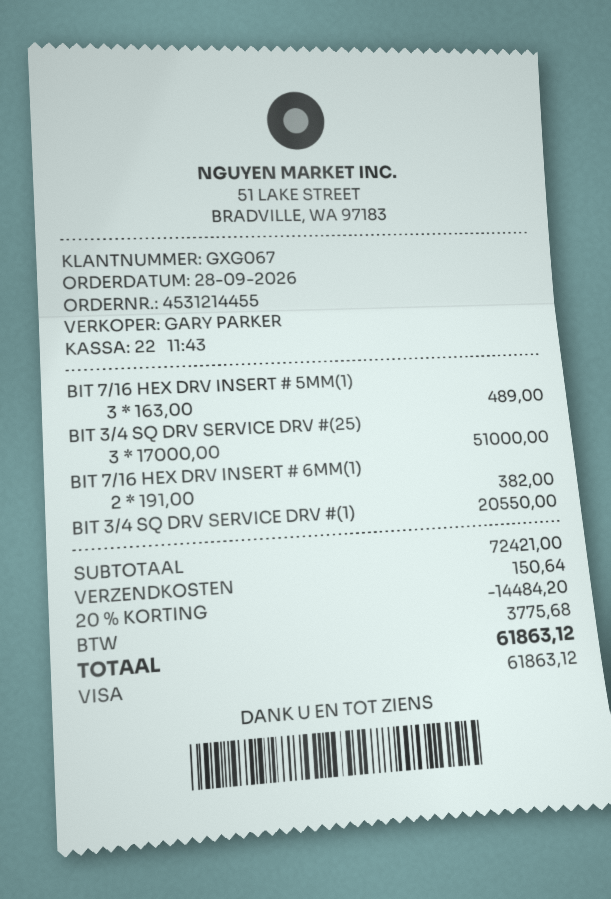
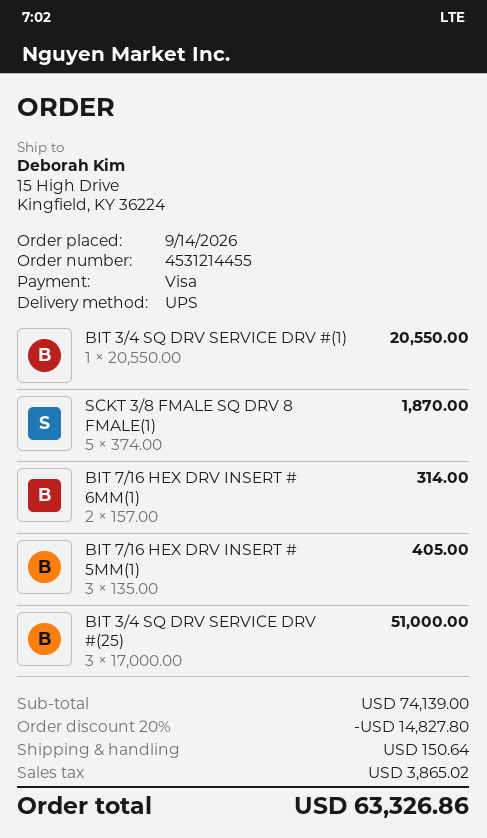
order date: 2026-09-28 -> 2026-09-14
BIT 7/16 HEX DRV INSERT # 5MM(1): 3 x 163.00 = 489.00 -> 3 x 135.00 = 405.00
BIT 7/16 HEX DRV INSERT # 6MM(1): 2 x 191.00 = 382.00 -> 2 x 157.00 = 314.00
SCKT 3/8 FMALE SQ DRV 8 FMALE(1): none -> 5 x 374.00 = 1870.00
subtotal: 72421.00 -> 74139.00
discount: 20% = 14484.20 -> 20% = 14827.80
tax: 3775.68 -> 3865.02
total: 61863.12 -> 63326.86

